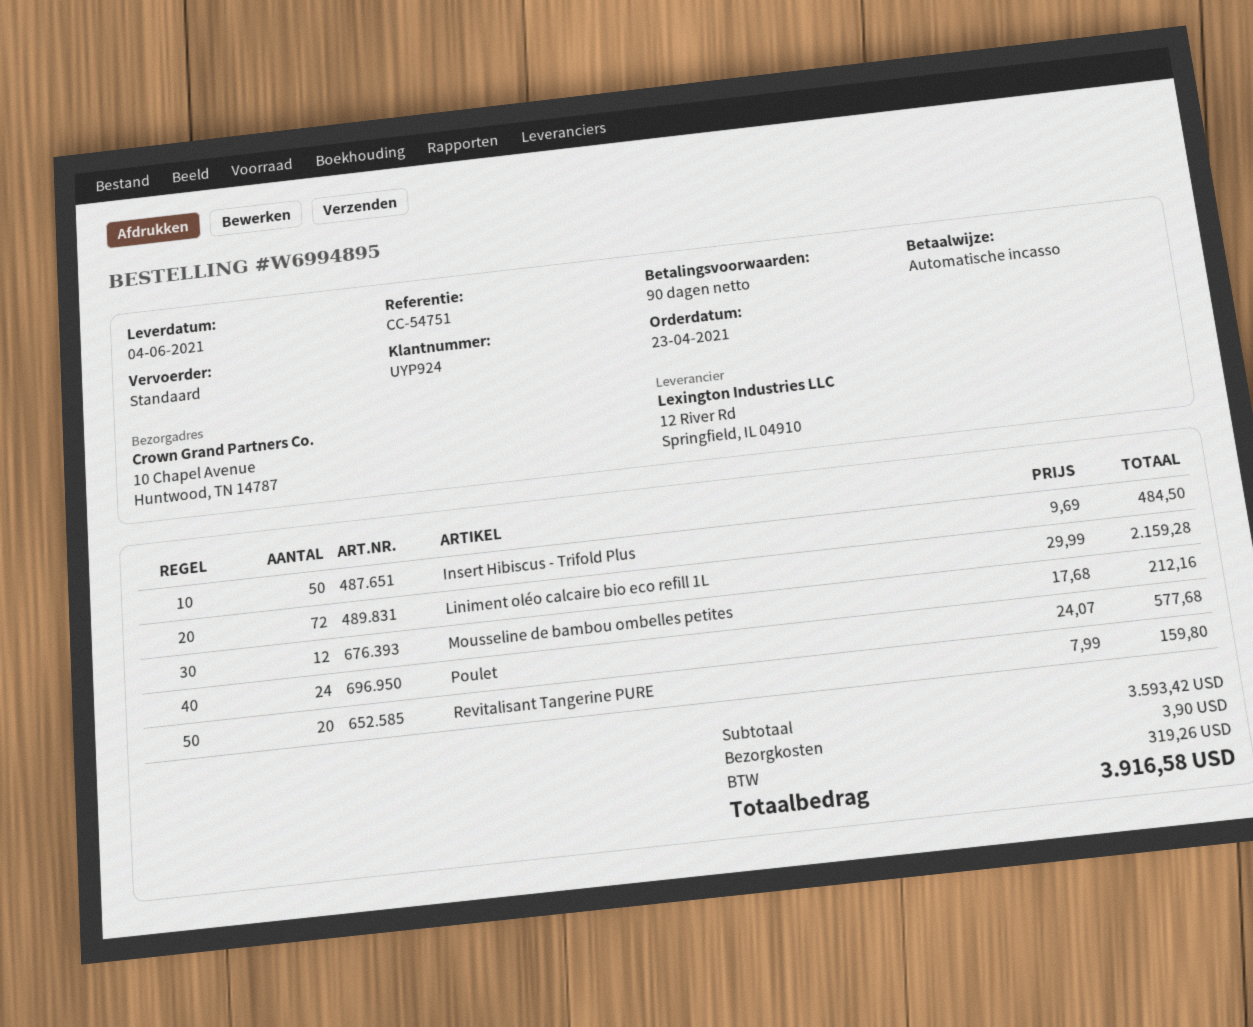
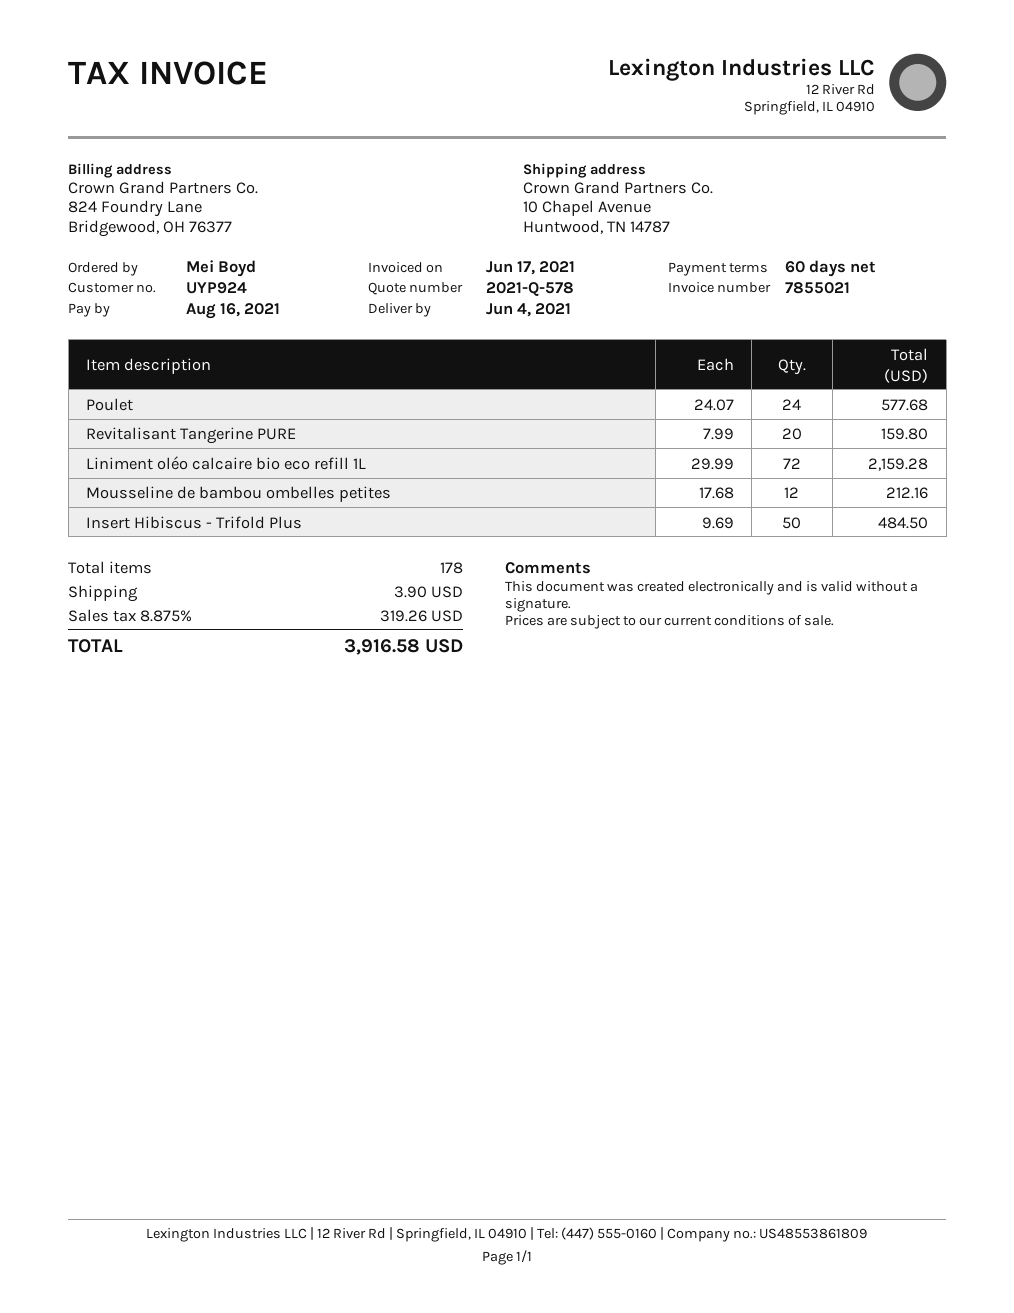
payment terms: 90 days -> 60 days

